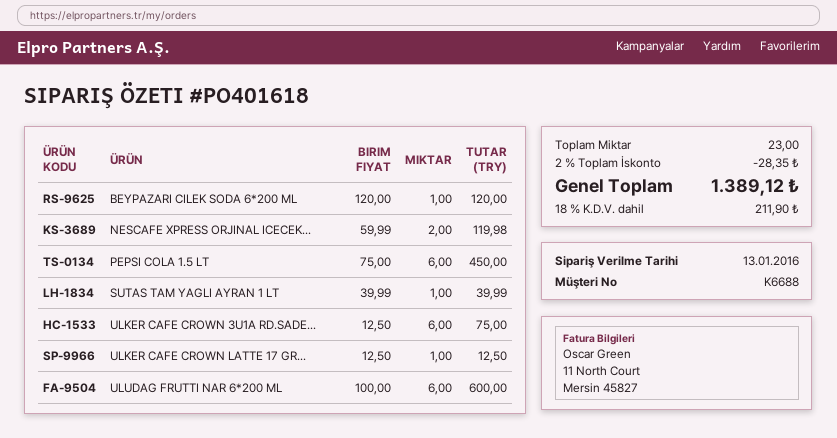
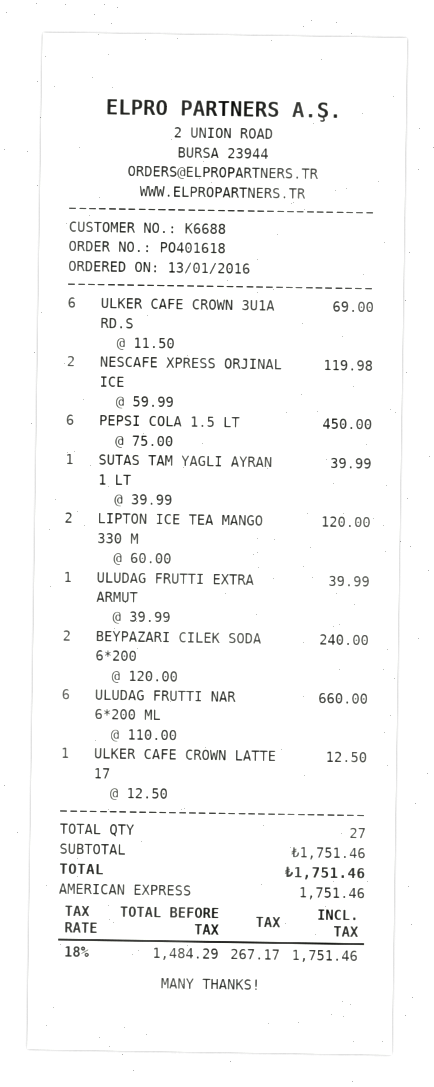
BEYPAZARI CILEK SODA 6*200 ML: 1 x 120.00 = 120.00 -> 2 x 120.00 = 240.00
ULKER CAFE CROWN 3U1A RD.SADE...: 6 x 12.50 = 75.00 -> 6 x 11.50 = 69.00
ULUDAG FRUTTI NAR 6*200 ML: 6 x 100.00 = 600.00 -> 6 x 110.00 = 660.00
LIPTON ICE TEA MANGO 330 M: none -> 2 x 60.00 = 120.00
ULUDAG FRUTTI EXTRA ARMUT: none -> 1 x 39.99 = 39.99
total quantity: 23 -> 27
discount: 2% = 28.35 -> none
tax: 18% = 211.90 -> 18% = 267.17
total: 1389.12 -> 1751.46

